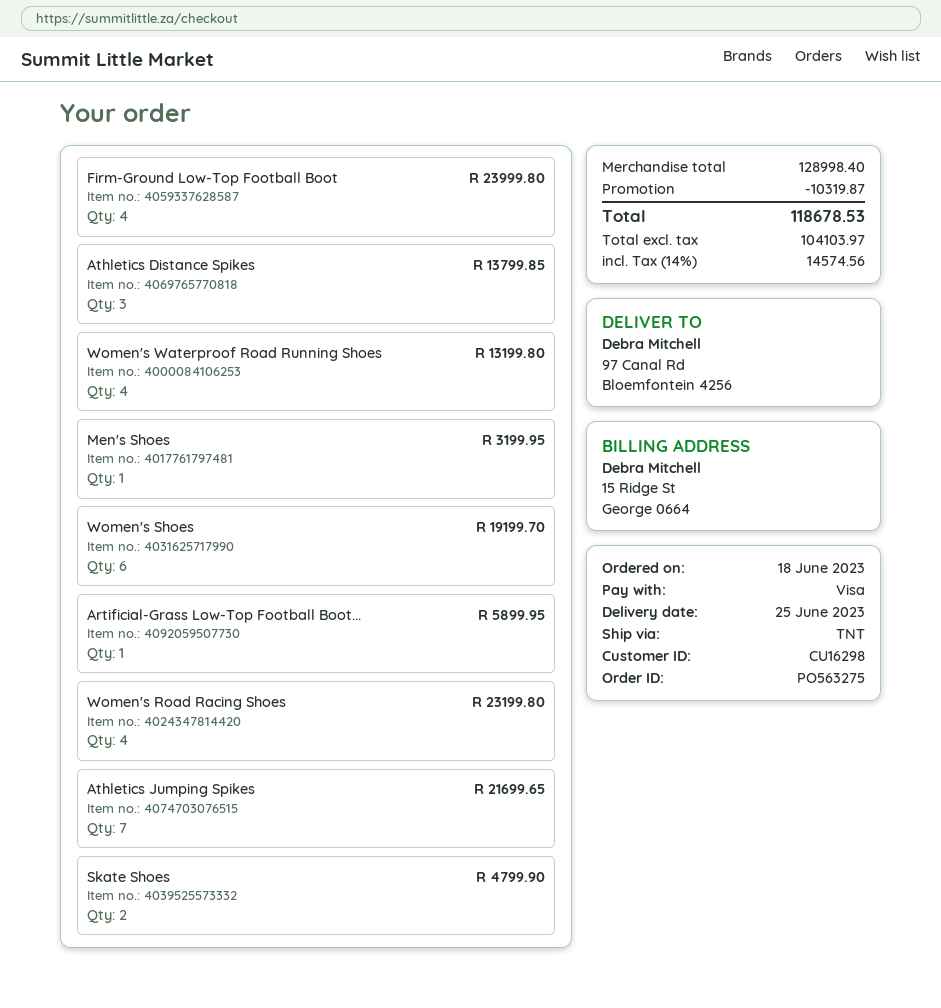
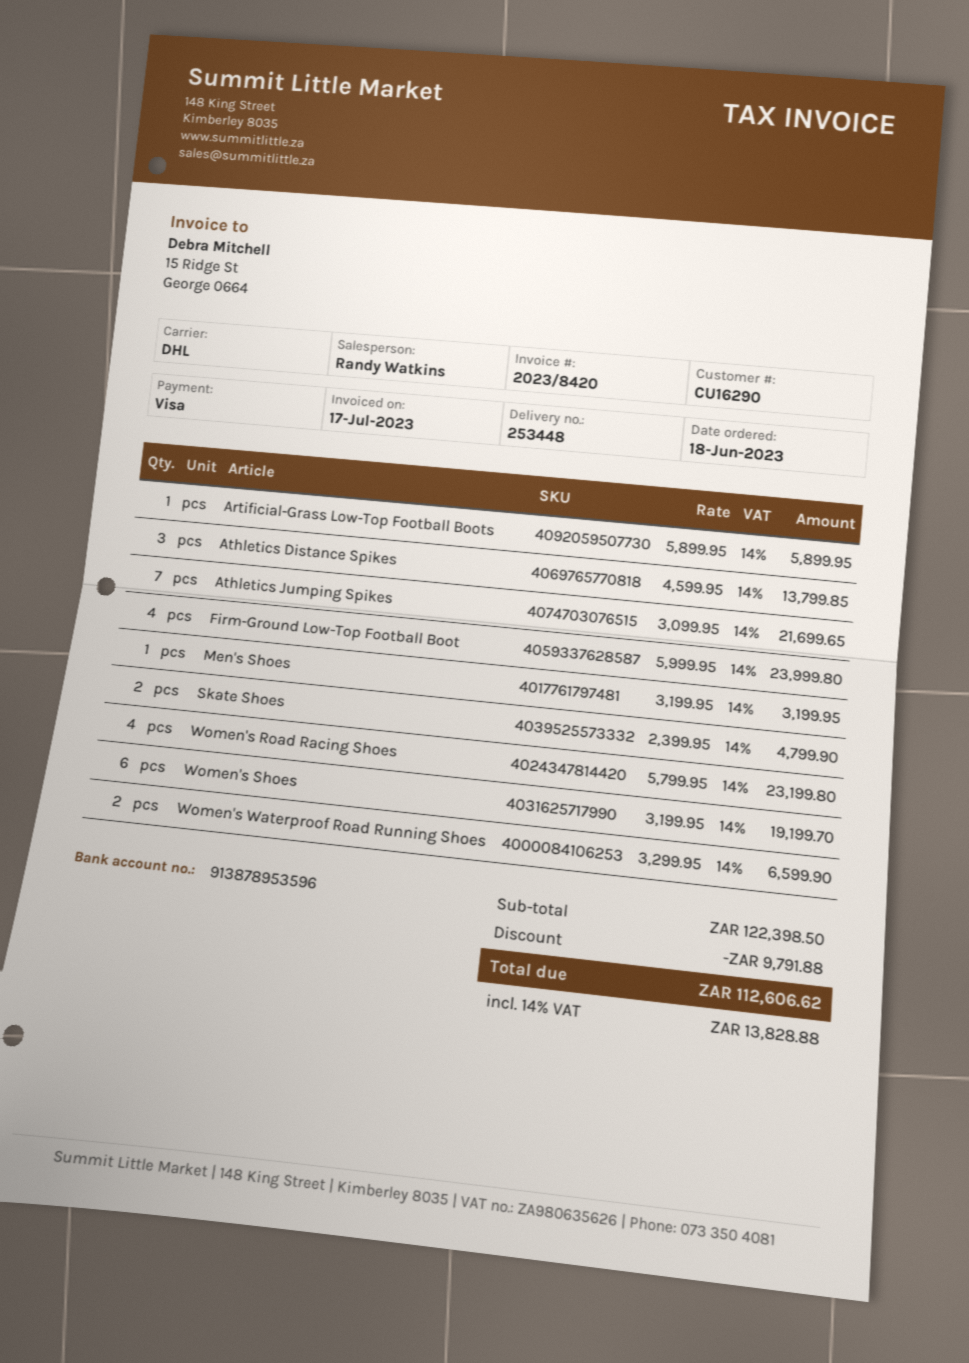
customer number: CU16298 -> CU16290
shipping method: TNT -> DHL
Women's Waterproof Road Running Shoes: 4 for 13199.80 -> 2 for 6599.90
subtotal: 128998.40 -> 122398.50
discount: 10319.87 -> 9791.88
tax: 14% = 14574.56 -> 14% = 13828.88
total: 118678.53 -> 112606.62

